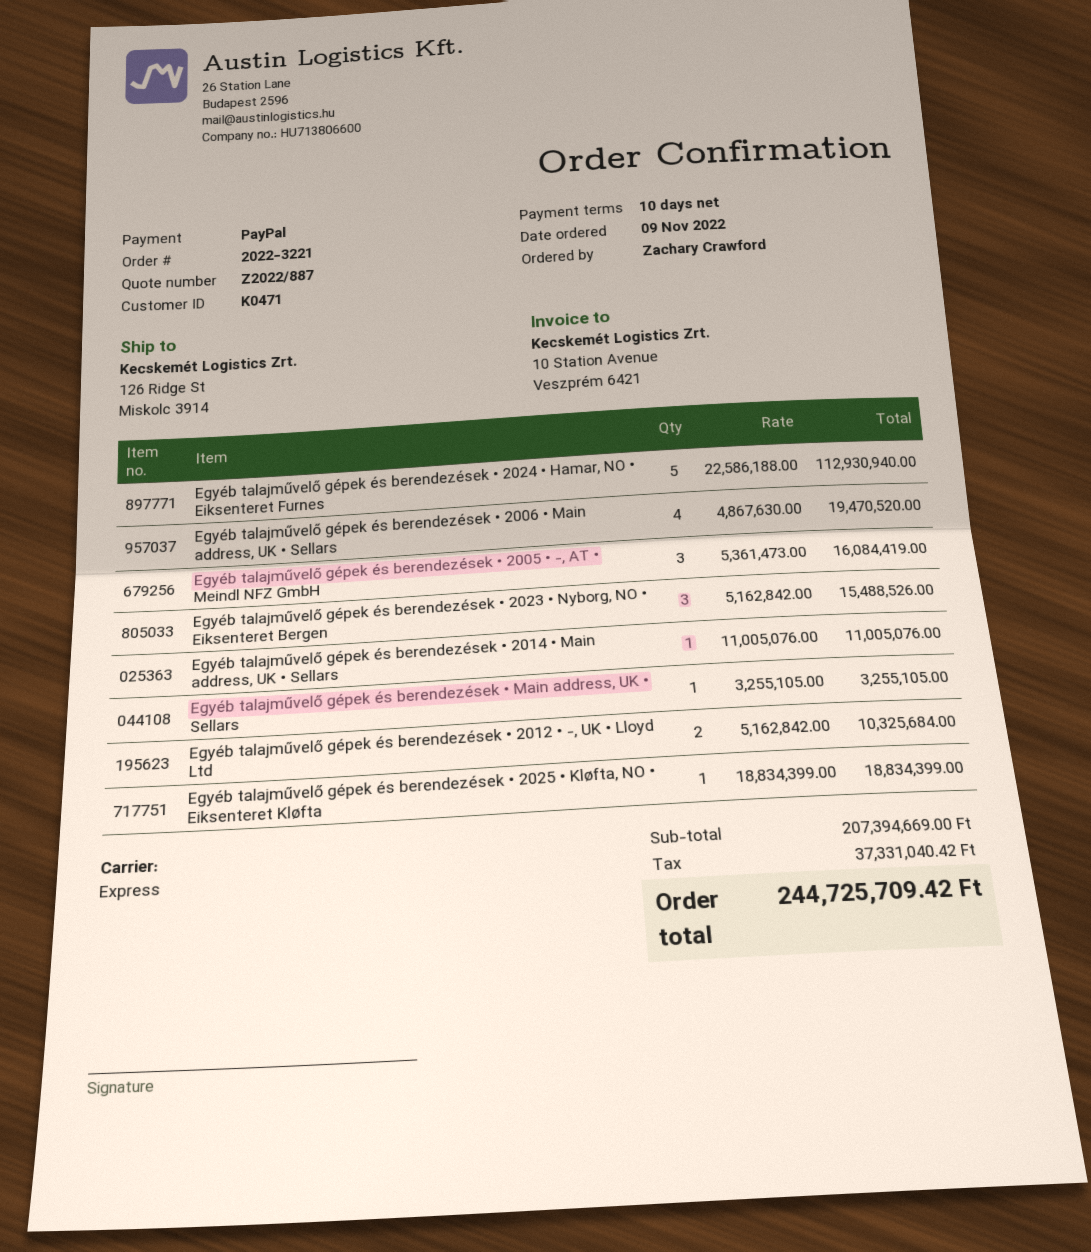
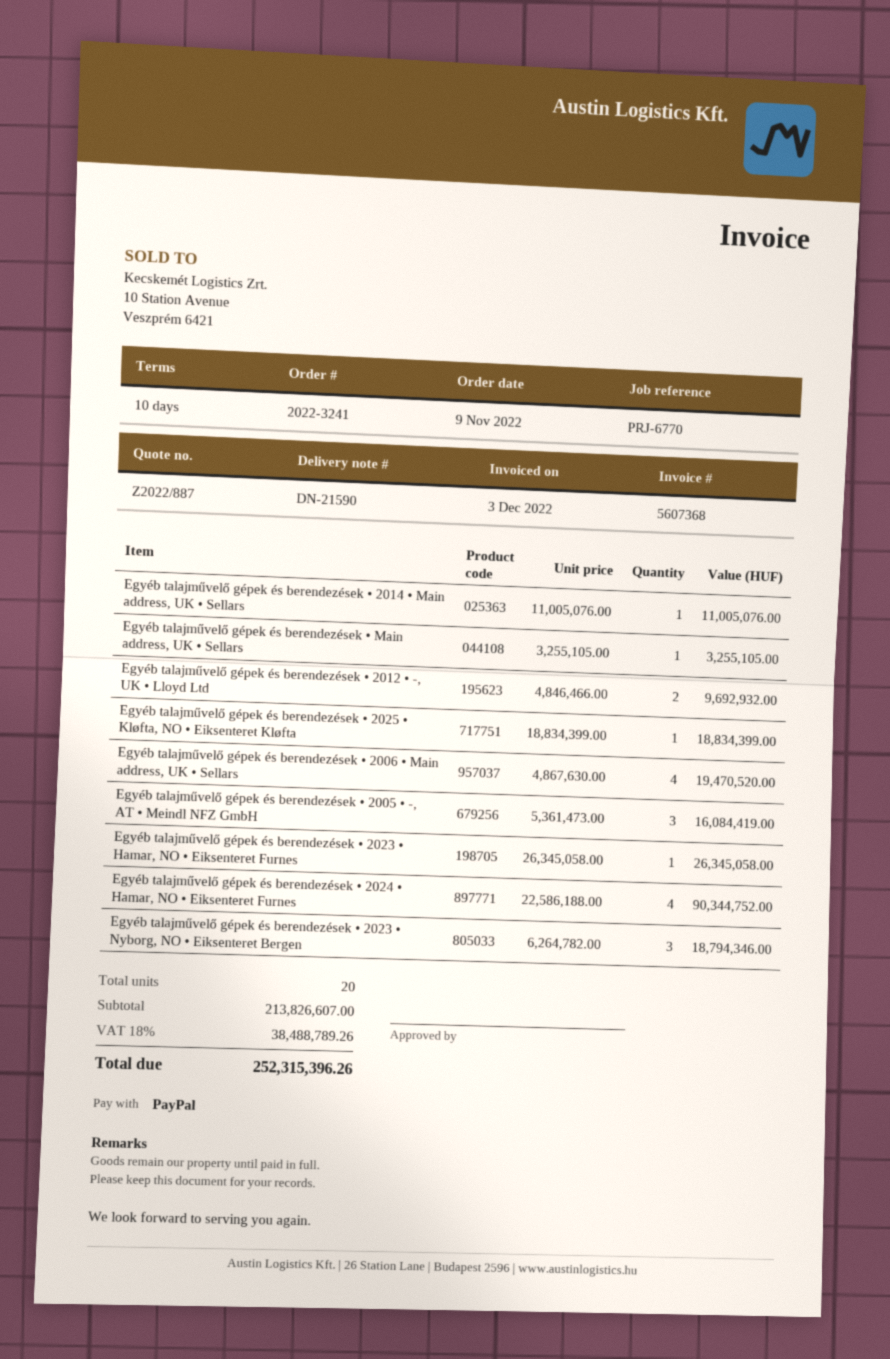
order number: 2022-3221 -> 2022-3241
Egyéb talajművelő gépek és berendezések • 2024 • Hamar, NO • Eiksenteret Furnes: 5 x 22586188.00 = 112930940.00 -> 4 x 22586188.00 = 90344752.00
Egyéb talajművelő gépek és berendezések • 2023 • Nyborg, NO • Eiksenteret Bergen: 3 x 5162842.00 = 15488526.00 -> 3 x 6264782.00 = 18794346.00
Egyéb talajművelő gépek és berendezések • 2012 • -, UK • Lloyd Ltd: 2 x 5162842.00 = 10325684.00 -> 2 x 4846466.00 = 9692932.00
Egyéb talajművelő gépek és berendezések • 2023 • Hamar, NO • Eiksenteret Furnes: none -> 1 x 26345058.00 = 26345058.00
subtotal: 207394669.00 -> 213826607.00
tax: 37331040.42 -> 38488789.26
total: 244725709.42 -> 252315396.26

